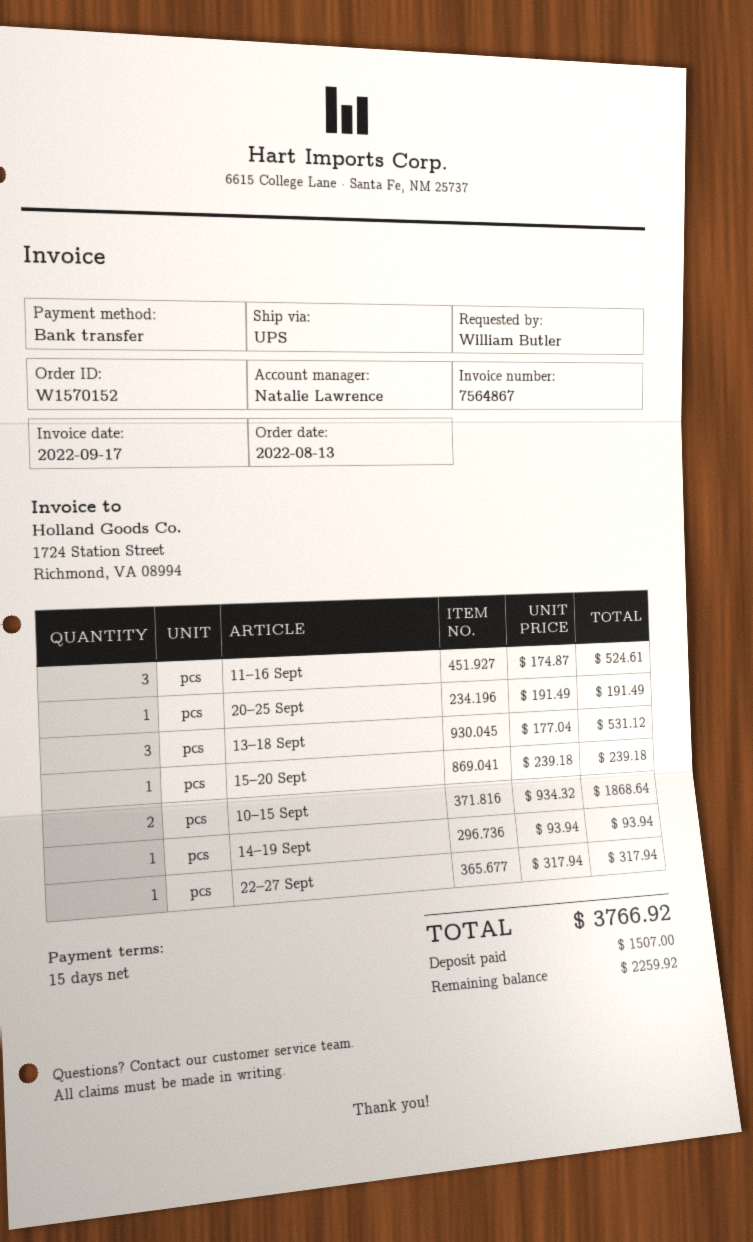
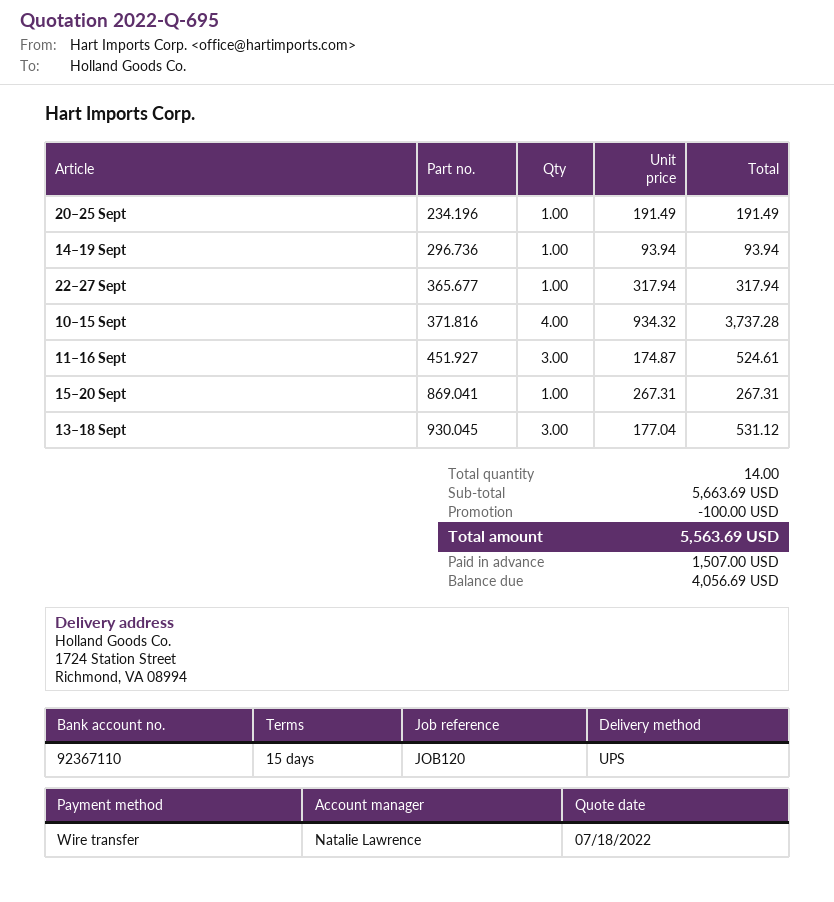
15–20 Sept: 1 x 239.18 = 239.18 -> 1 x 267.31 = 267.31
10–15 Sept: 2 x 934.32 = 1868.64 -> 4 x 934.32 = 3737.28
discount: none -> 100.00
total: 3766.92 -> 5563.69
balance: 2259.92 -> 4056.69

